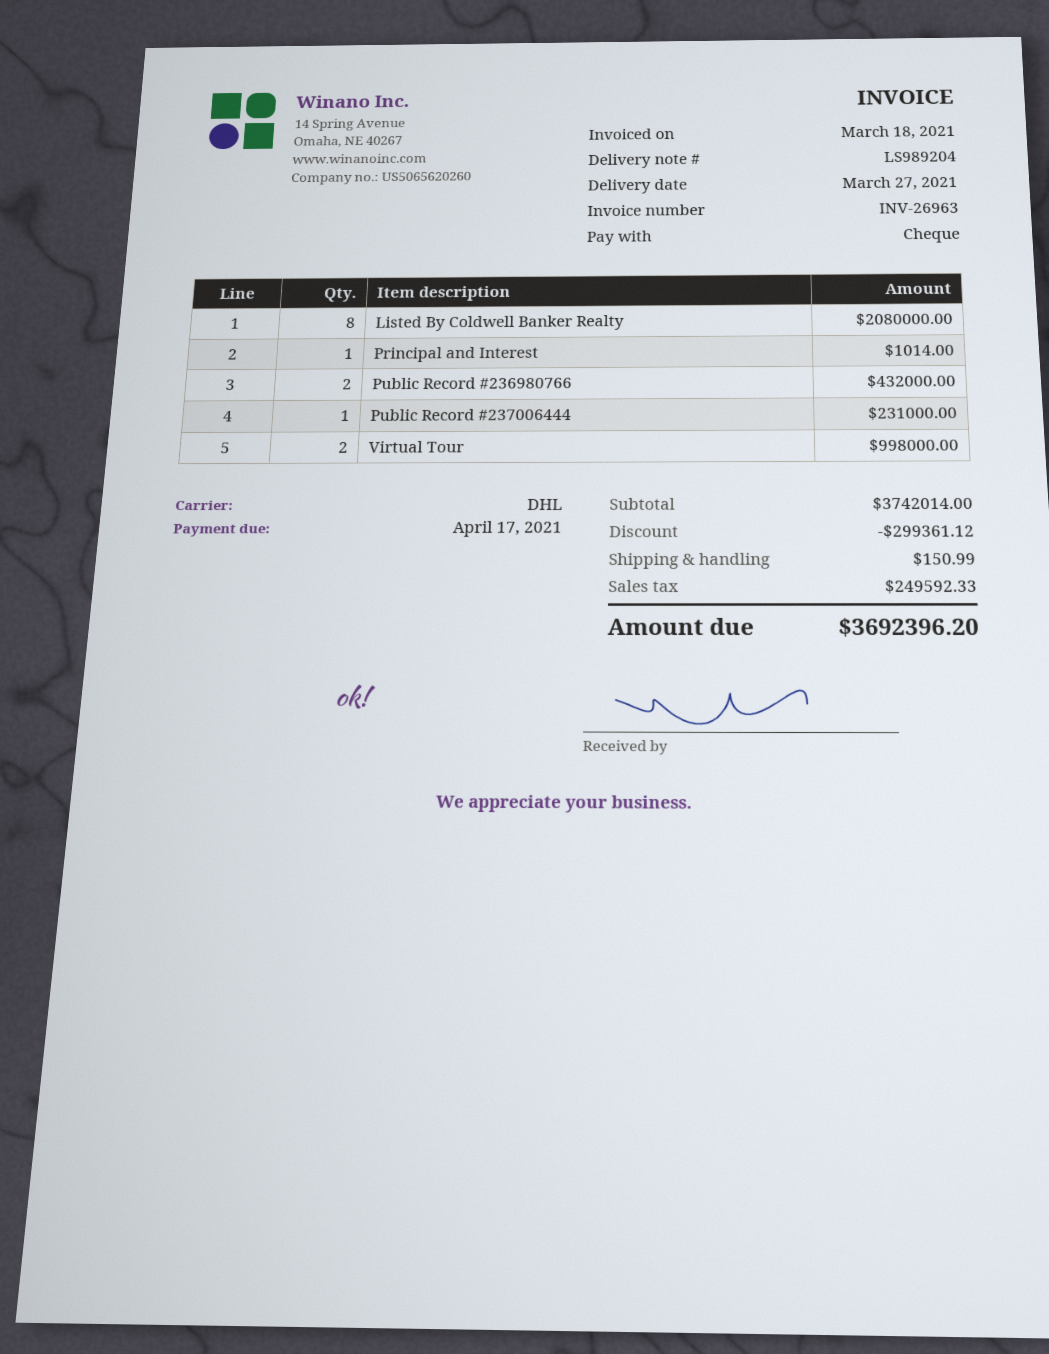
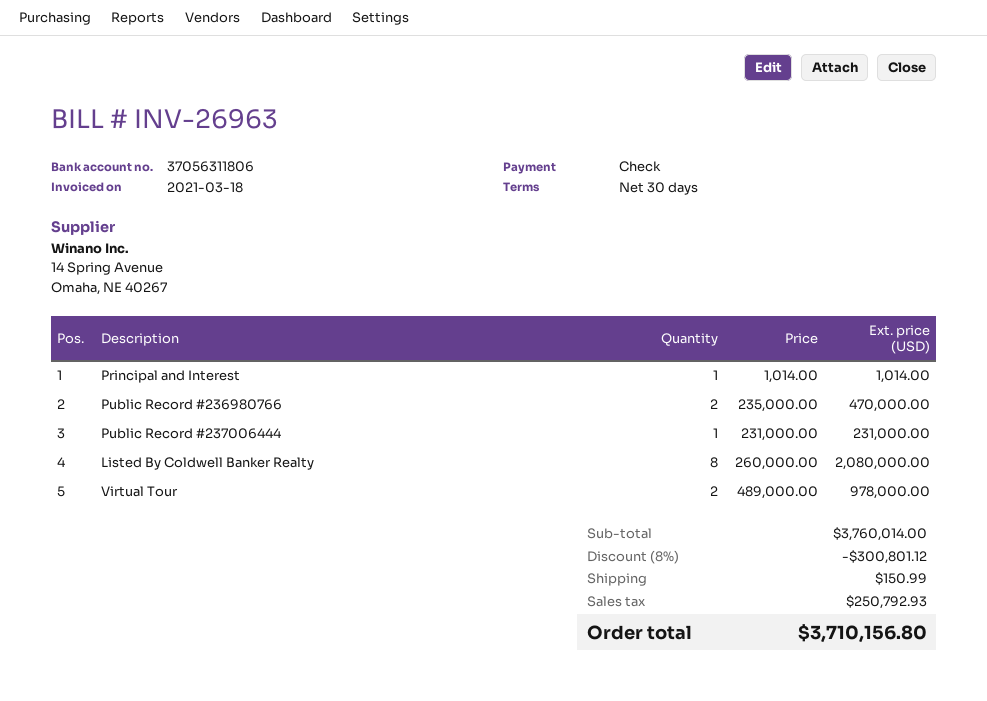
Public Record #236980766: 2 for 432000.00 -> 2 for 470000.00
Virtual Tour: 2 for 998000.00 -> 2 for 978000.00
subtotal: 3742014.00 -> 3760014.00
discount: 299361.12 -> 300801.12
tax: 249592.33 -> 250792.93
total: 3692396.20 -> 3710156.80

